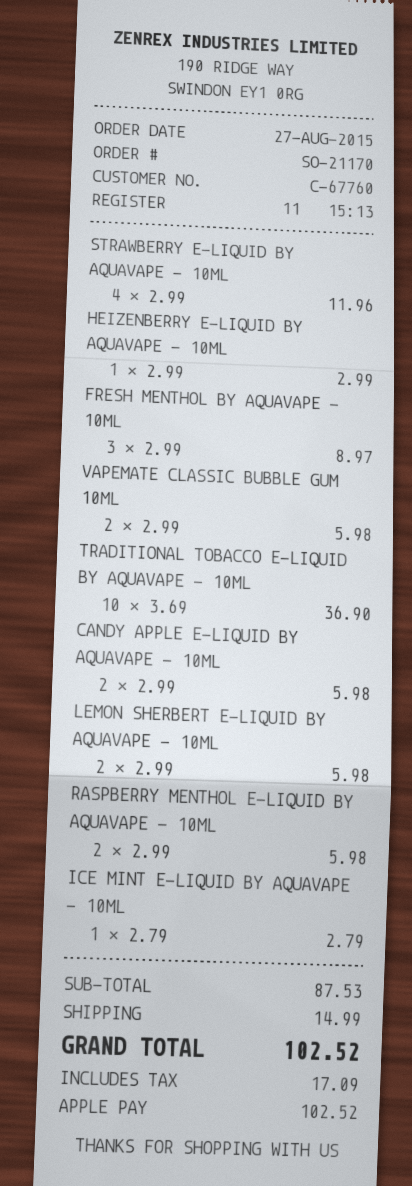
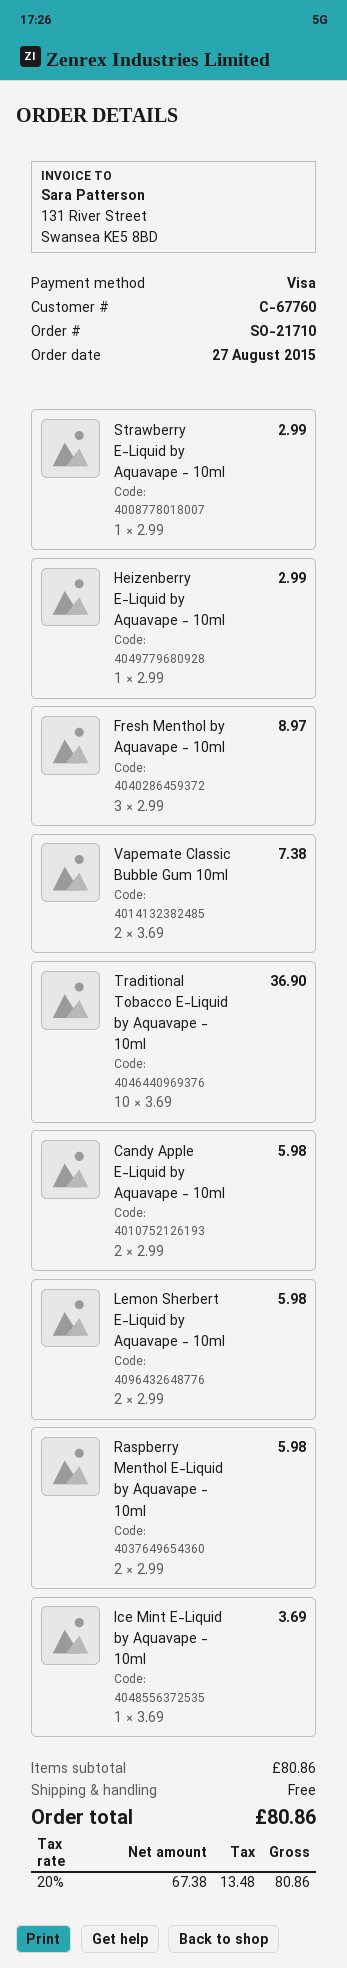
order number: SO-21170 -> SO-21710
payment method: Apple Pay -> Visa
STRAWBERRY E-LIQUID BY AQUAVAPE - 10ML: 4 x 2.99 = 11.96 -> 1 x 2.99 = 2.99
VAPEMATE CLASSIC BUBBLE GUM 10ML: 2 x 2.99 = 5.98 -> 2 x 3.69 = 7.38
ICE MINT E-LIQUID BY AQUAVAPE - 10ML: 1 x 2.79 = 2.79 -> 1 x 3.69 = 3.69
subtotal: 87.53 -> 80.86
shipping: 14.99 -> 0.00
tax: 17.09 -> 13.48
total: 102.52 -> 80.86

